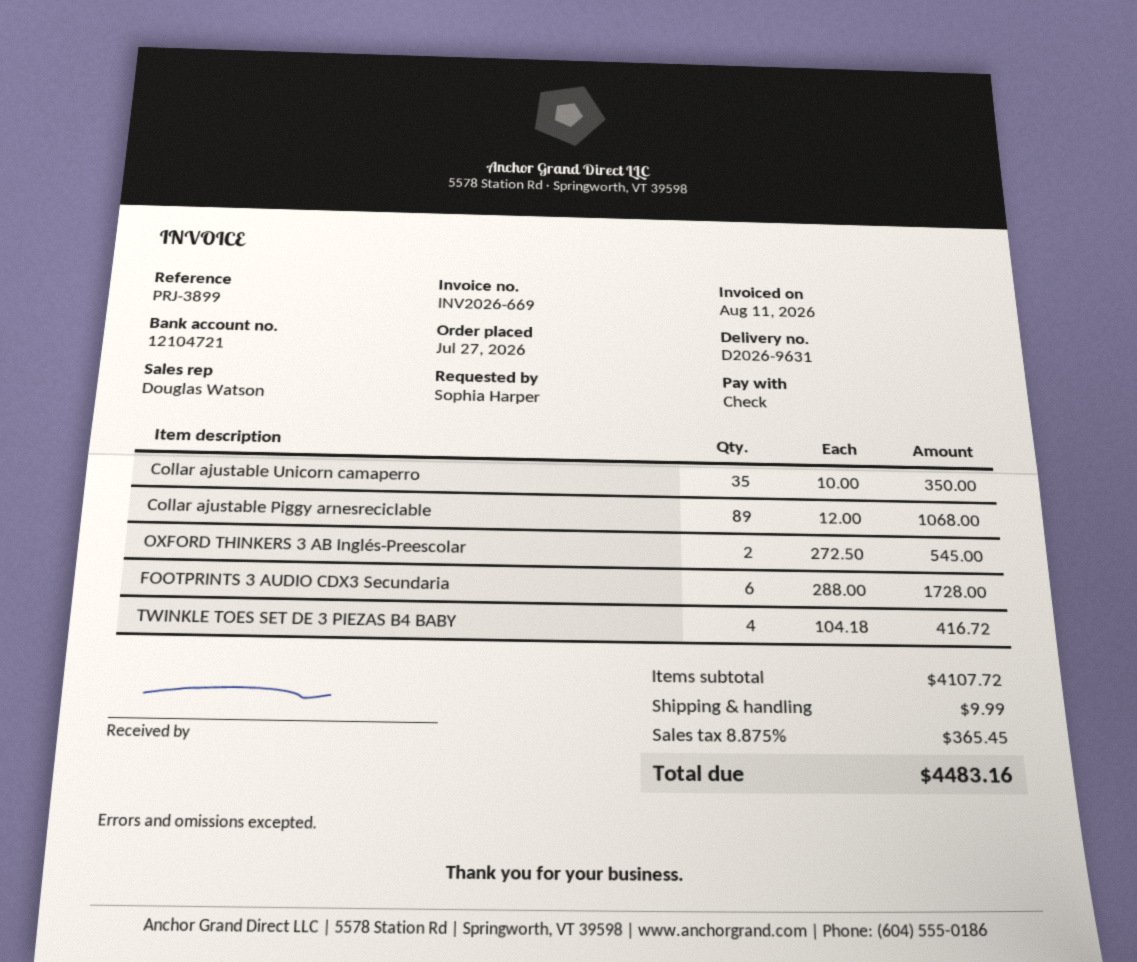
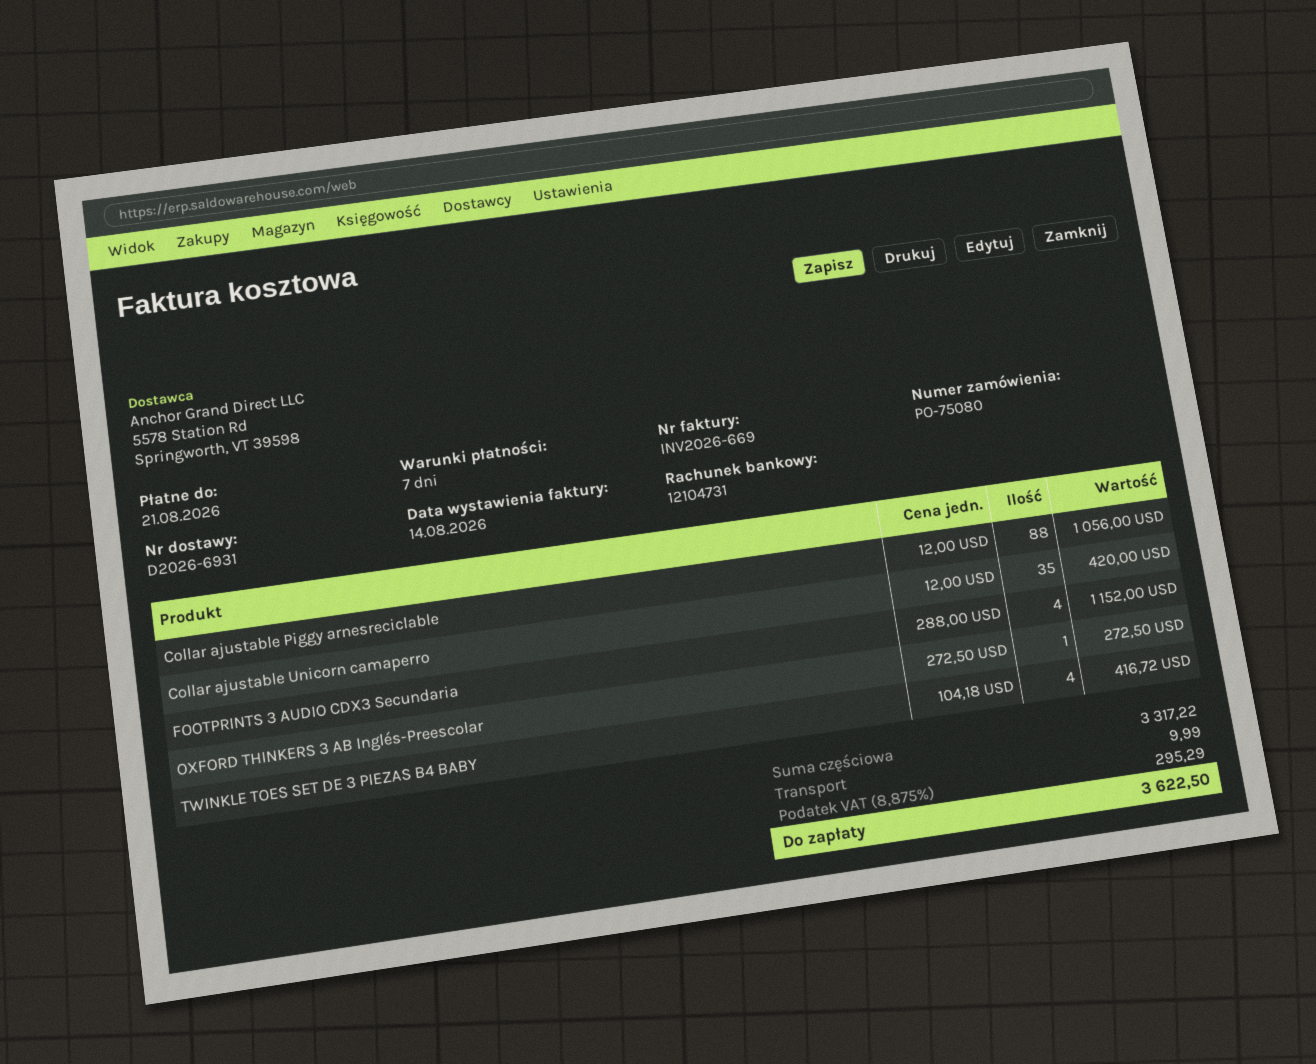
delivery note number: D2026-9631 -> D2026-6931
invoice date: 2026-08-11 -> 2026-08-14
bank account: 12104721 -> 12104731
Collar ajustable Unicorn camaperro: 35 x 10.00 = 350.00 -> 35 x 12.00 = 420.00
Collar ajustable Piggy arnesreciclable: 89 x 12.00 = 1068.00 -> 88 x 12.00 = 1056.00
OXFORD THINKERS 3 AB Inglés-Preescolar: 2 x 272.50 = 545.00 -> 1 x 272.50 = 272.50
FOOTPRINTS 3 AUDIO CDX3 Secundaria: 6 x 288.00 = 1728.00 -> 4 x 288.00 = 1152.00
subtotal: 4107.72 -> 3317.22
tax: 8.875% = 365.45 -> 8.875% = 295.29
total: 4483.16 -> 3622.50

